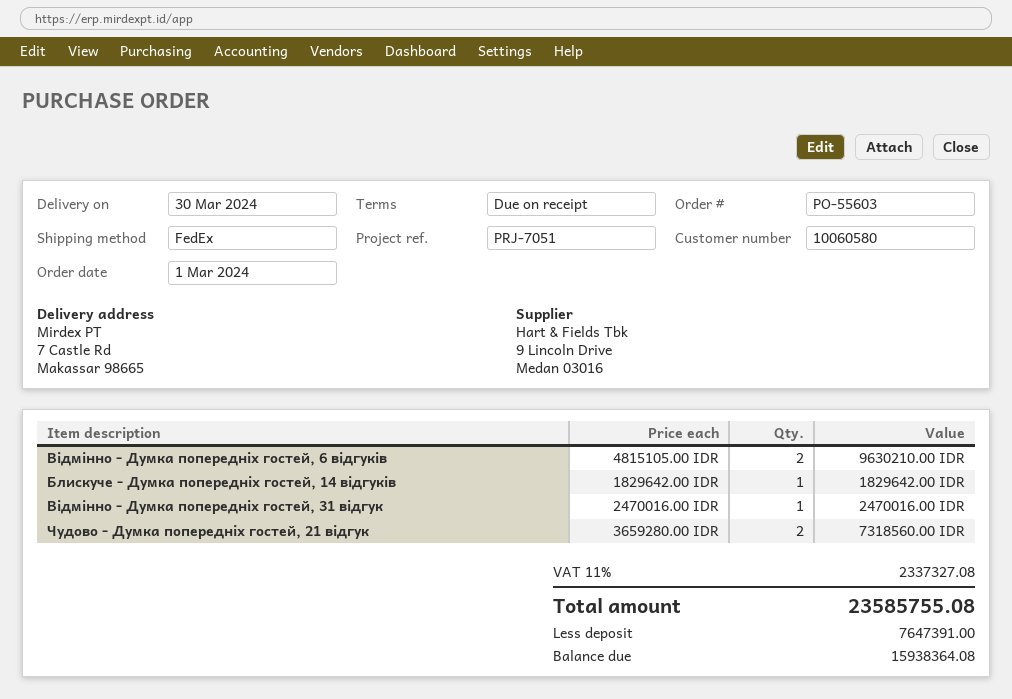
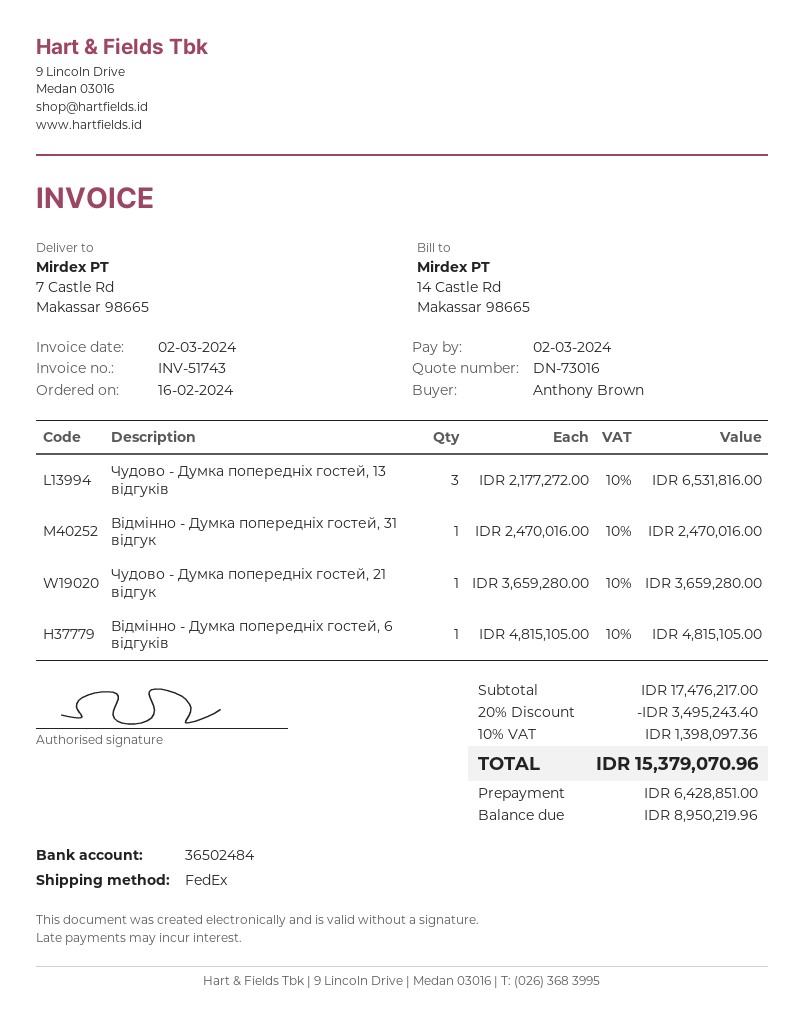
order date: 2024-03-01 -> 2024-02-16
Відмінно - Думка попередніх гостей, 6 відгуків: 2 x 4815105.00 = 9630210.00 -> 1 x 4815105.00 = 4815105.00
Блискуче - Думка попередніх гостей, 14 відгуків: 1 x 1829642.00 = 1829642.00 -> none
Чудово - Думка попередніх гостей, 21 відгук: 2 x 3659280.00 = 7318560.00 -> 1 x 3659280.00 = 3659280.00
Чудово - Думка попередніх гостей, 13 відгуків: none -> 3 x 2177272.00 = 6531816.00
discount: none -> 20% = 3495243.40
tax: 11% = 2337327.08 -> 10% = 1398097.36
total: 23585755.08 -> 15379070.96
deposit: 7647391.00 -> 6428851.00
balance: 15938364.08 -> 8950219.96

